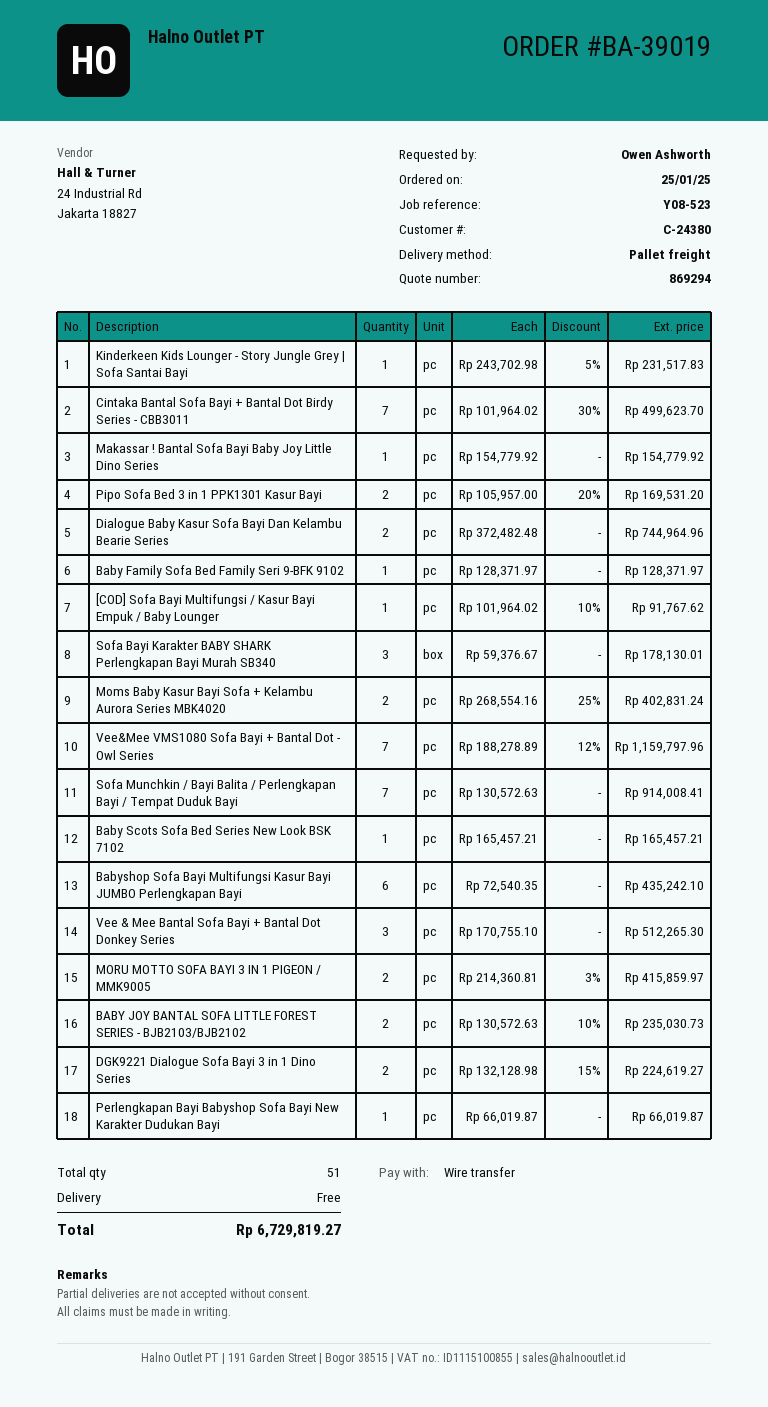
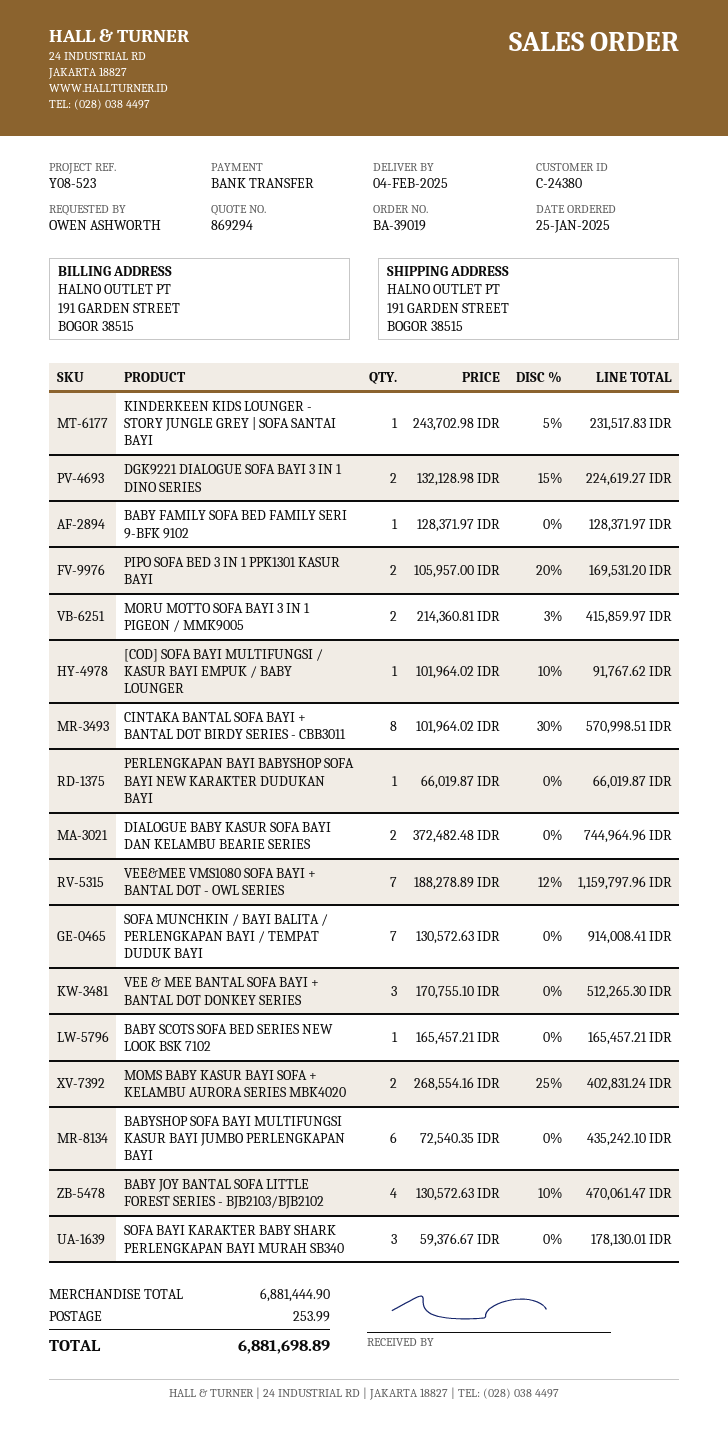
Cintaka Bantal Sofa Bayi + Bantal Dot Birdy Series - CBB3011: 7 x 101964.02 - 30% = 499623.70 -> 8 x 101964.02 - 30% = 570998.51
Makassar ! Bantal Sofa Bayi Baby Joy Little Dino Series: 1 x 154779.92 = 154779.92 -> none
BABY JOY BANTAL SOFA LITTLE FOREST SERIES - BJB2103/BJB2102: 2 x 130572.63 - 10% = 235030.73 -> 4 x 130572.63 - 10% = 470061.47
shipping: 0.00 -> 253.99
total: 6729819.27 -> 6881698.89

